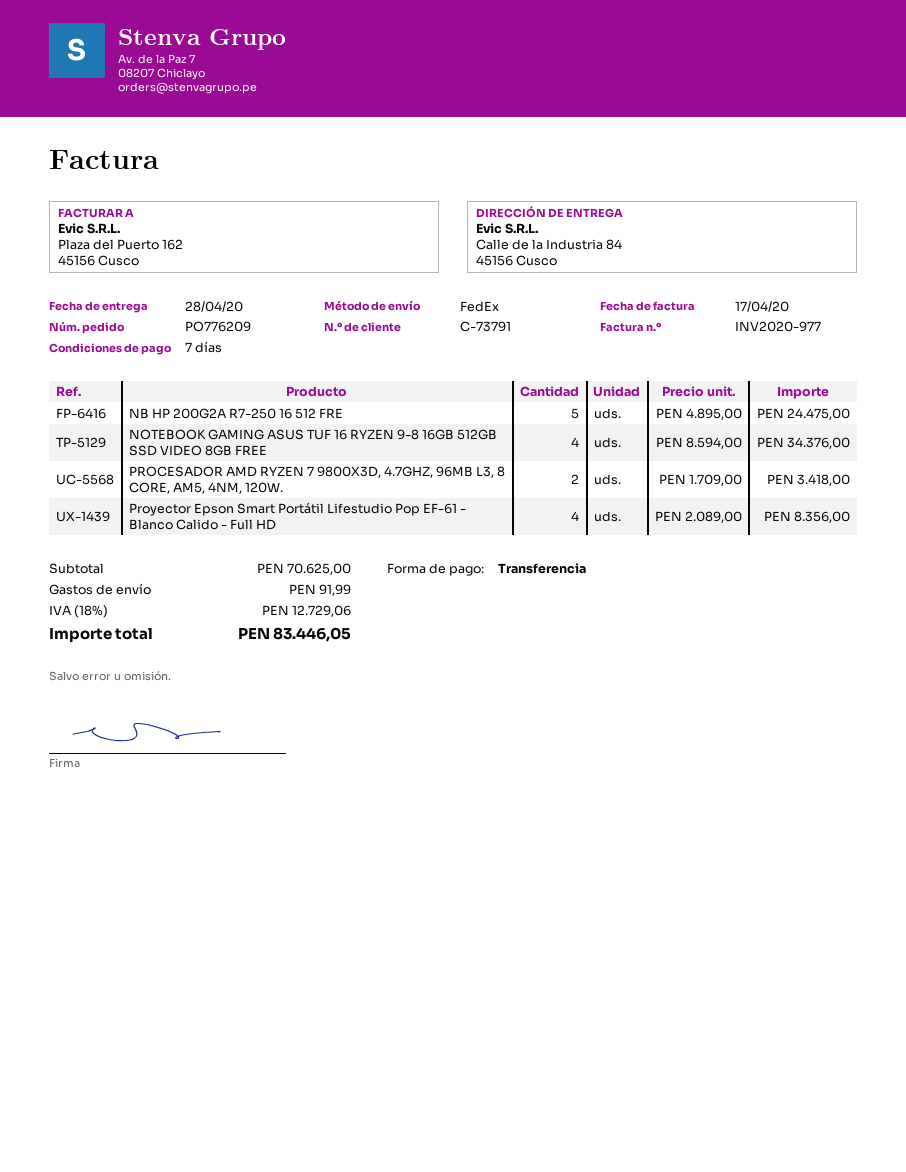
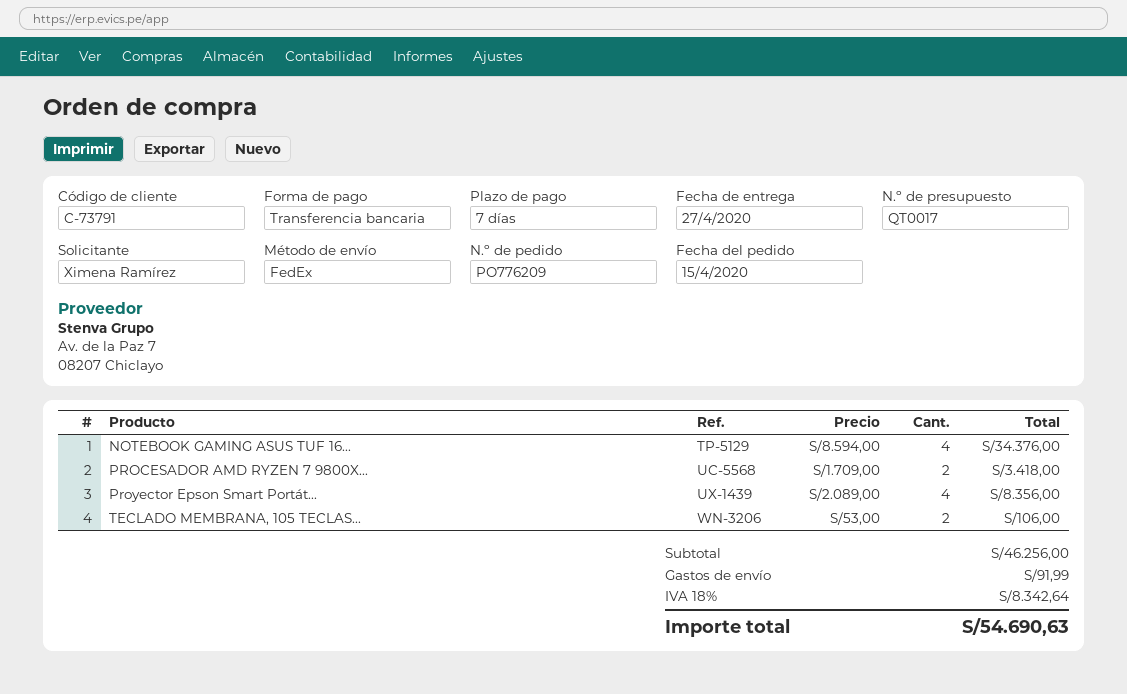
delivery date: 2020-04-28 -> 2020-04-27
NB HP 200G2A R7-250 16 512 FRE: 5 x 4895.00 = 24475.00 -> none
TECLADO MEMBRANA, 105 TECLAS...: none -> 2 x 53.00 = 106.00
subtotal: 70625.00 -> 46256.00
tax: 18% = 12729.06 -> 18% = 8342.64
total: 83446.05 -> 54690.63

